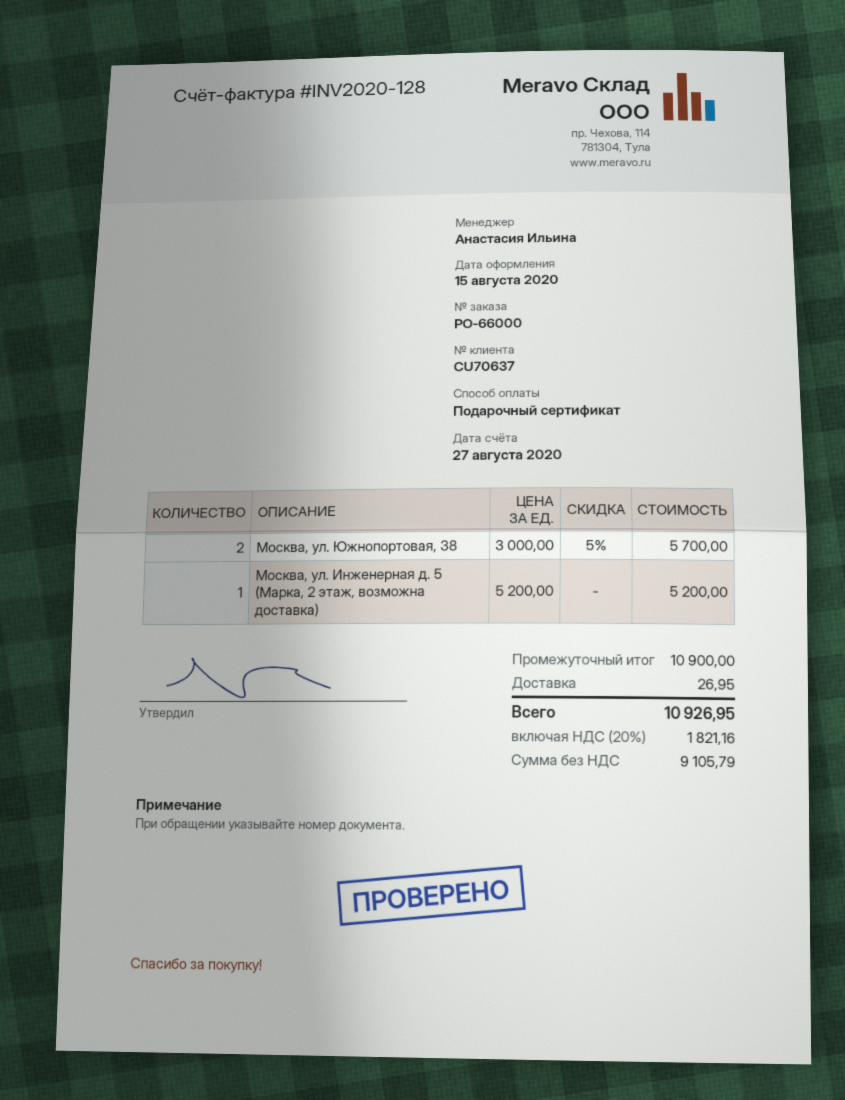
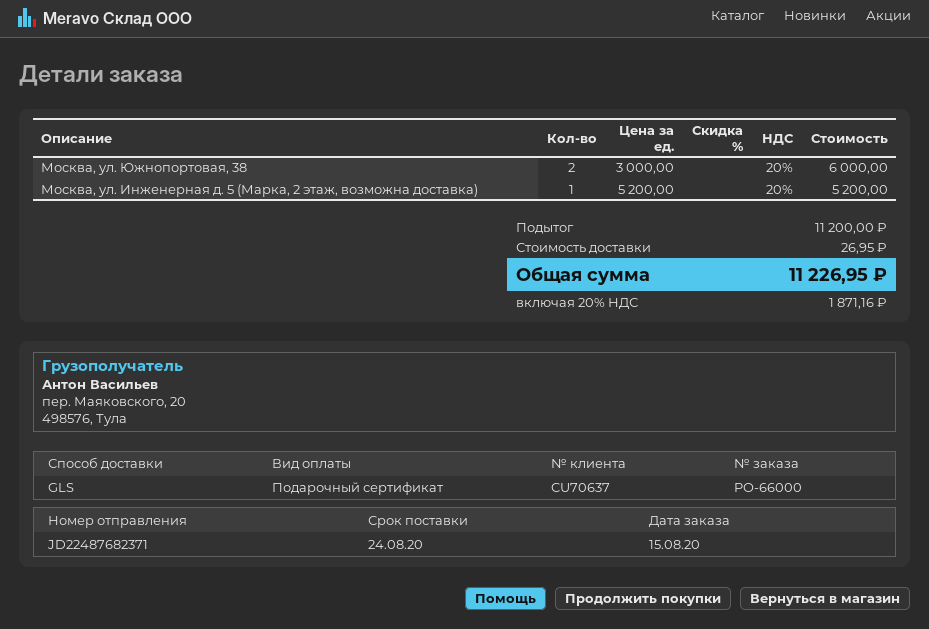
Москва, ул. Южнопортовая, 38: 2 x 3000.00 - 5% = 5700.00 -> 2 x 3000.00 = 6000.00
subtotal: 10900.00 -> 11200.00
tax: 20% = 1821.16 -> 20% = 1871.16
total: 10926.95 -> 11226.95

